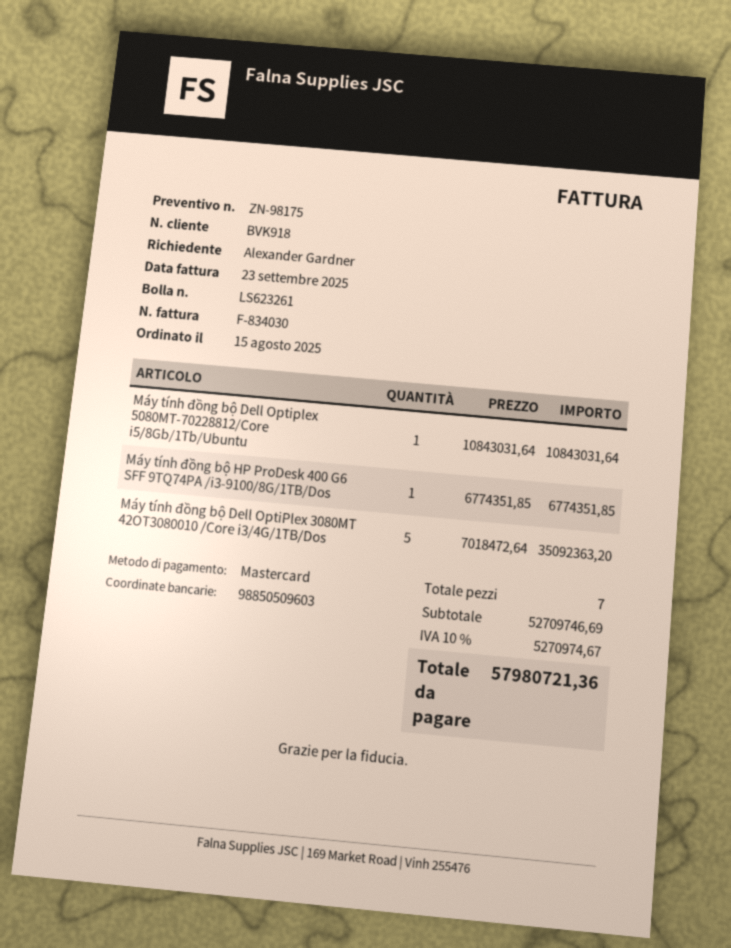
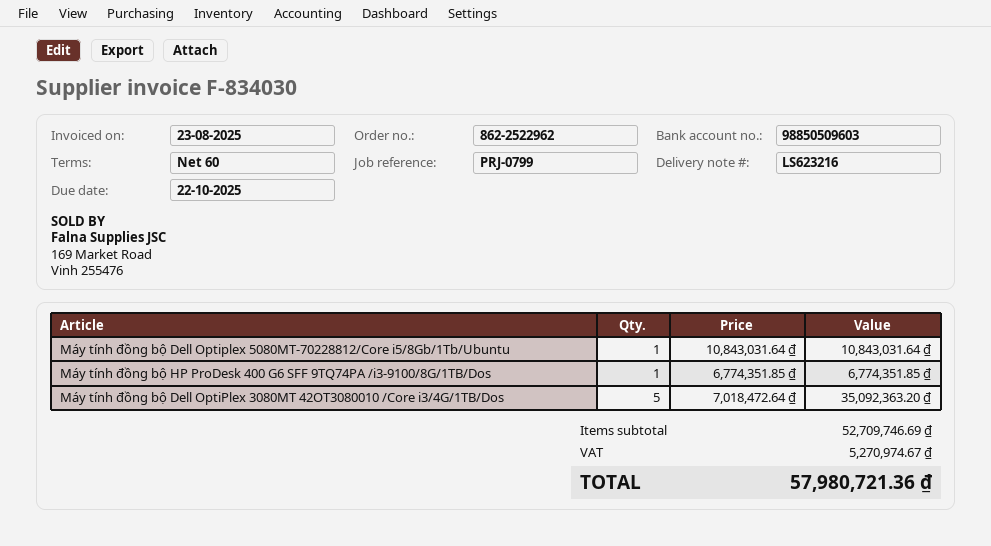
delivery note number: LS623261 -> LS623216
invoice date: 2025-09-23 -> 2025-08-23

